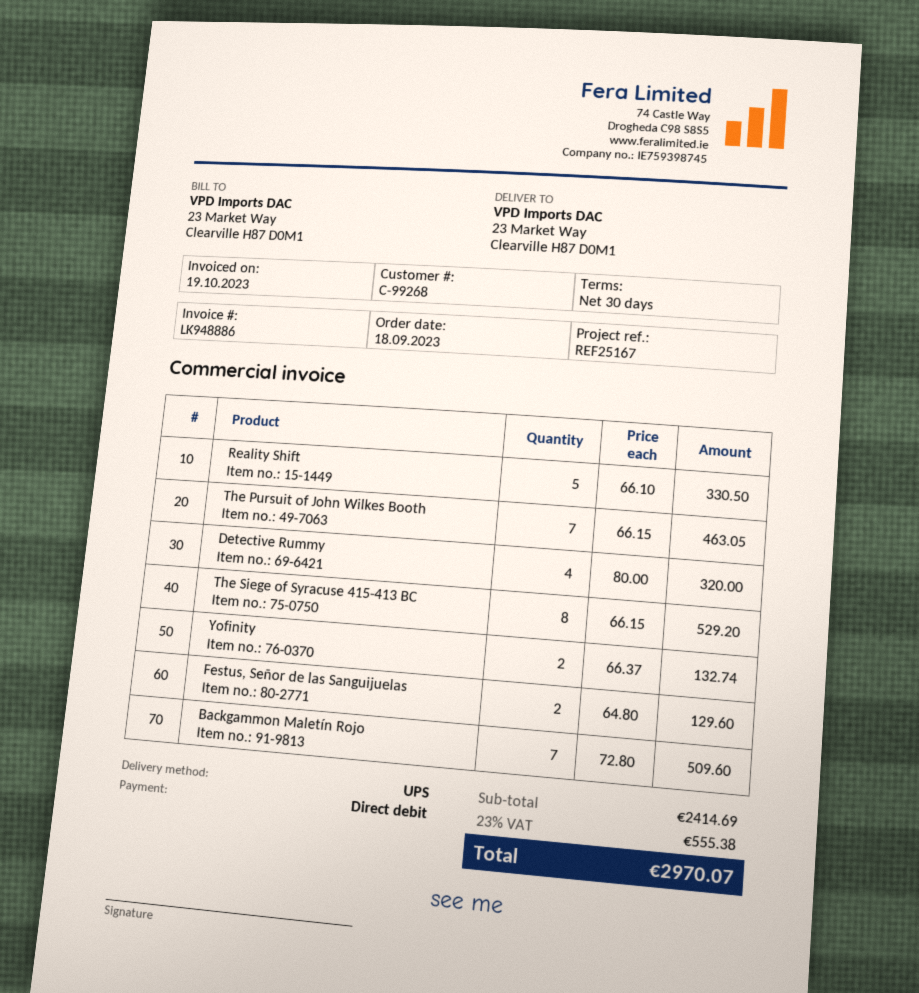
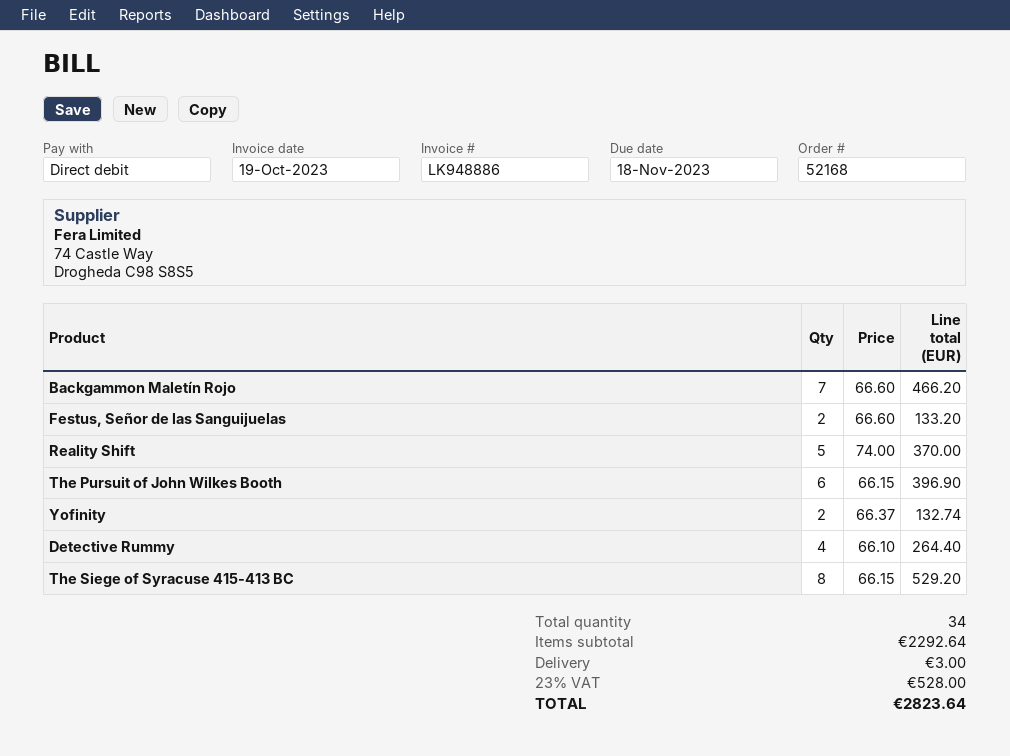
Reality Shift: 5 x 66.10 = 330.50 -> 5 x 74.00 = 370.00
The Pursuit of John Wilkes Booth: 7 x 66.15 = 463.05 -> 6 x 66.15 = 396.90
Detective Rummy: 4 x 80.00 = 320.00 -> 4 x 66.10 = 264.40
Festus, Señor de las Sanguijuelas: 2 x 64.80 = 129.60 -> 2 x 66.60 = 133.20
Backgammon Maletín Rojo: 7 x 72.80 = 509.60 -> 7 x 66.60 = 466.20
subtotal: 2414.69 -> 2292.64
shipping: none -> 3.00
tax: 23% = 555.38 -> 23% = 528.00
total: 2970.07 -> 2823.64

